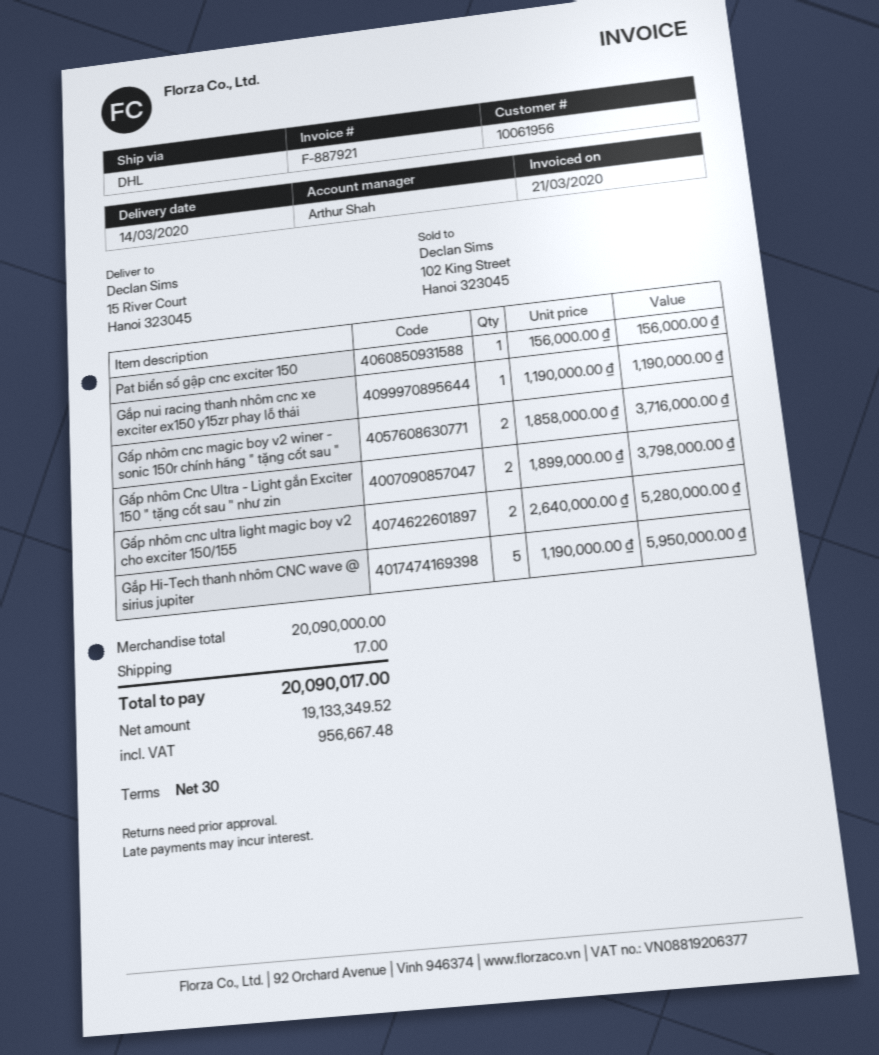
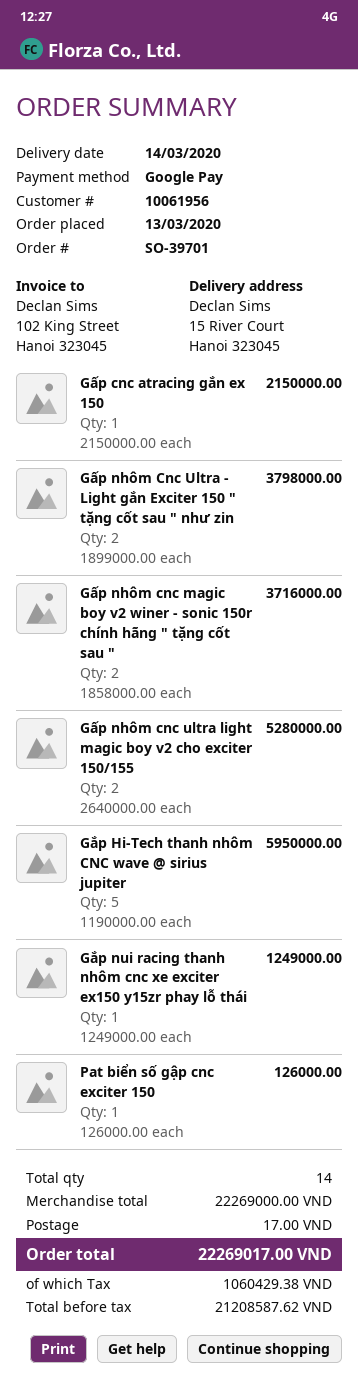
Pat biển số gập cnc exciter 150: 1 x 156000.00 = 156000.00 -> 1 x 126000.00 = 126000.00
Gắp nui racing thanh nhôm cnc xe exciter ex150 y15zr phay lỗ thái: 1 x 1190000.00 = 1190000.00 -> 1 x 1249000.00 = 1249000.00
Gấp cnc atracing gắn ex 150: none -> 1 x 2150000.00 = 2150000.00
subtotal: 20090000.00 -> 22269000.00
net: 19133349.52 -> 21208587.62
tax: 956667.48 -> 1060429.38
total: 20090017.00 -> 22269017.00

